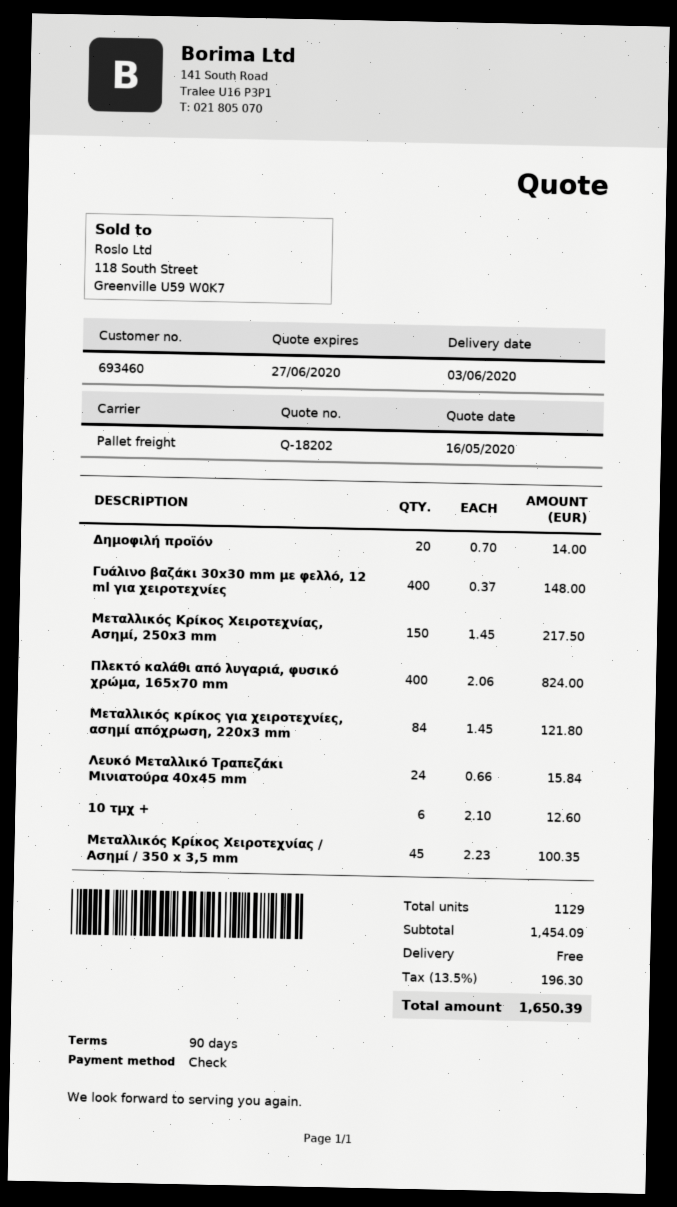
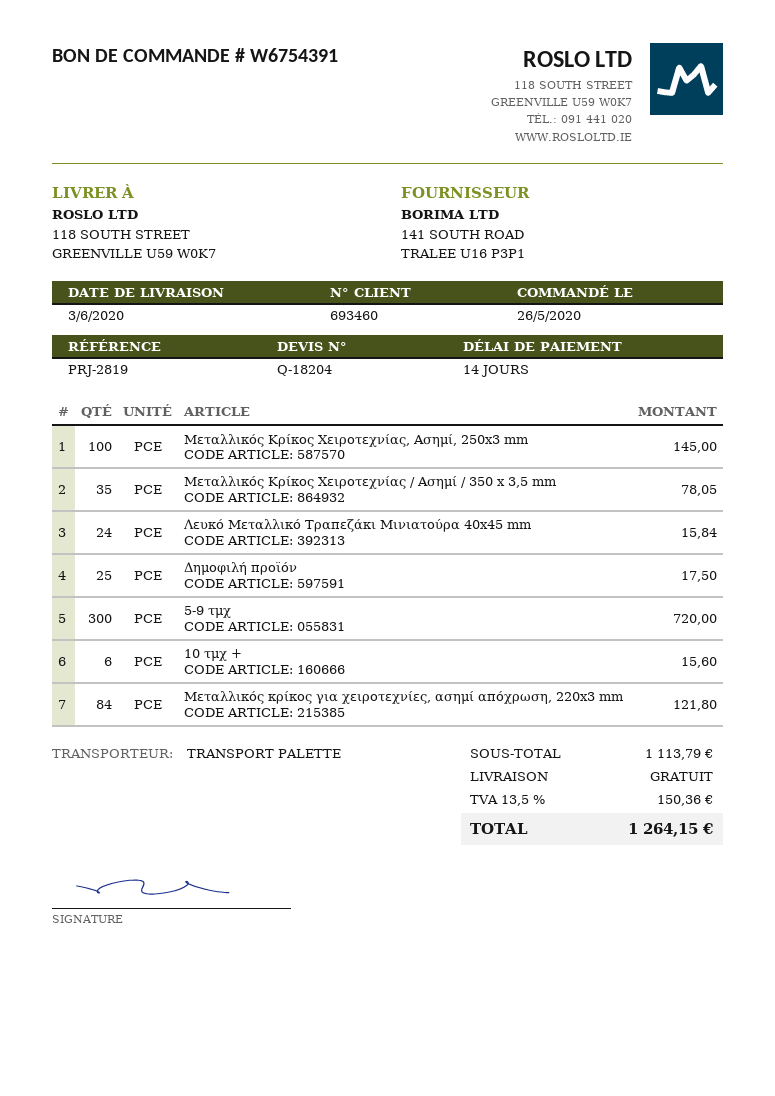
quote number: Q-18202 -> Q-18204
payment terms: 90 days -> 14 days
Δημοφιλή προϊόν: 20 for 14.00 -> 25 for 17.50
Γυάλινο βαζάκι 30x30 mm με φελλό, 12 ml για χειροτεχνίες: 400 for 148.00 -> none
Μεταλλικός Κρίκος Χειροτεχνίας, Ασημί, 250x3 mm: 150 for 217.50 -> 100 for 145.00
Πλεκτό καλάθι από λυγαριά, φυσικό χρώμα, 165x70 mm: 400 for 824.00 -> none
10 τμχ +: 6 for 12.60 -> 6 for 15.60
Μεταλλικός Κρίκος Χειροτεχνίας / Ασημί / 350 x 3,5 mm: 45 for 100.35 -> 35 for 78.05
5-9 τμχ: none -> 300 for 720.00
subtotal: 1454.09 -> 1113.79
tax: 13.5% = 196.30 -> 13.5% = 150.36
total: 1650.39 -> 1264.15

